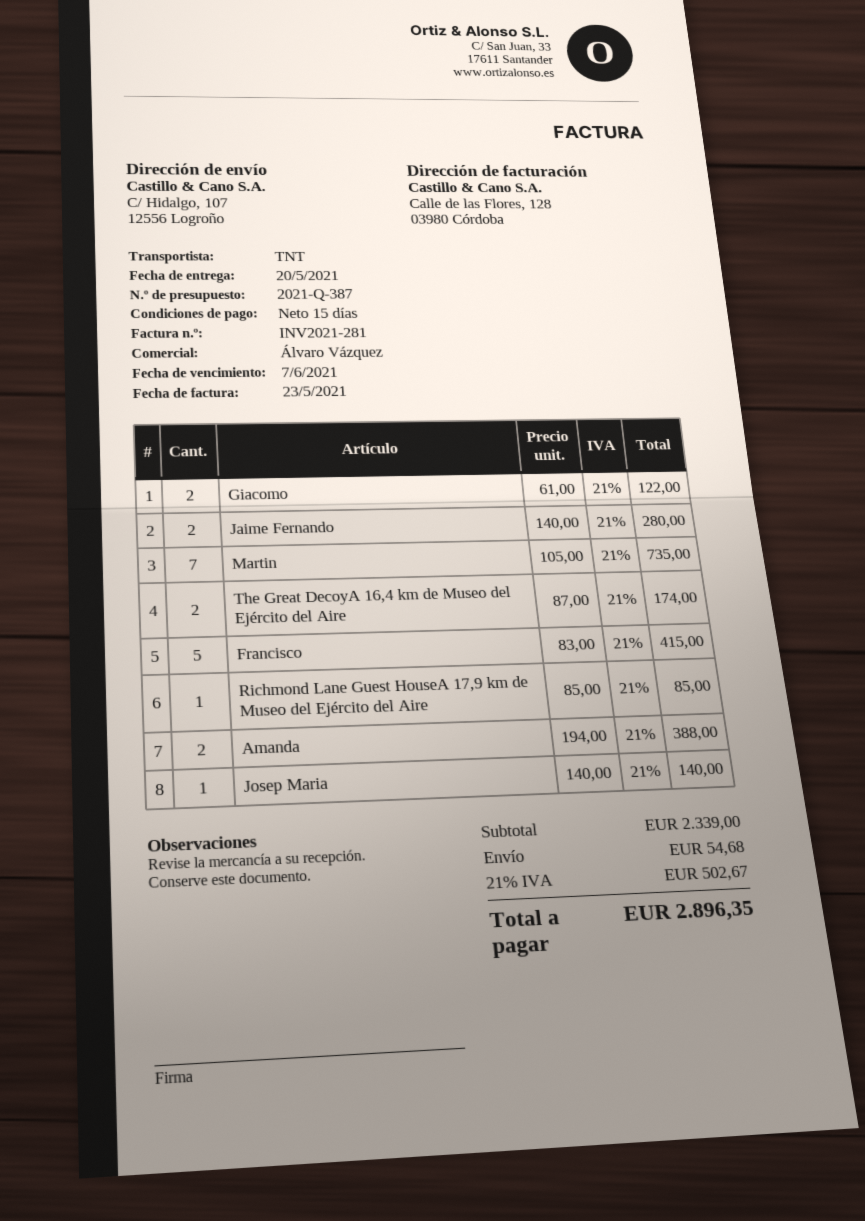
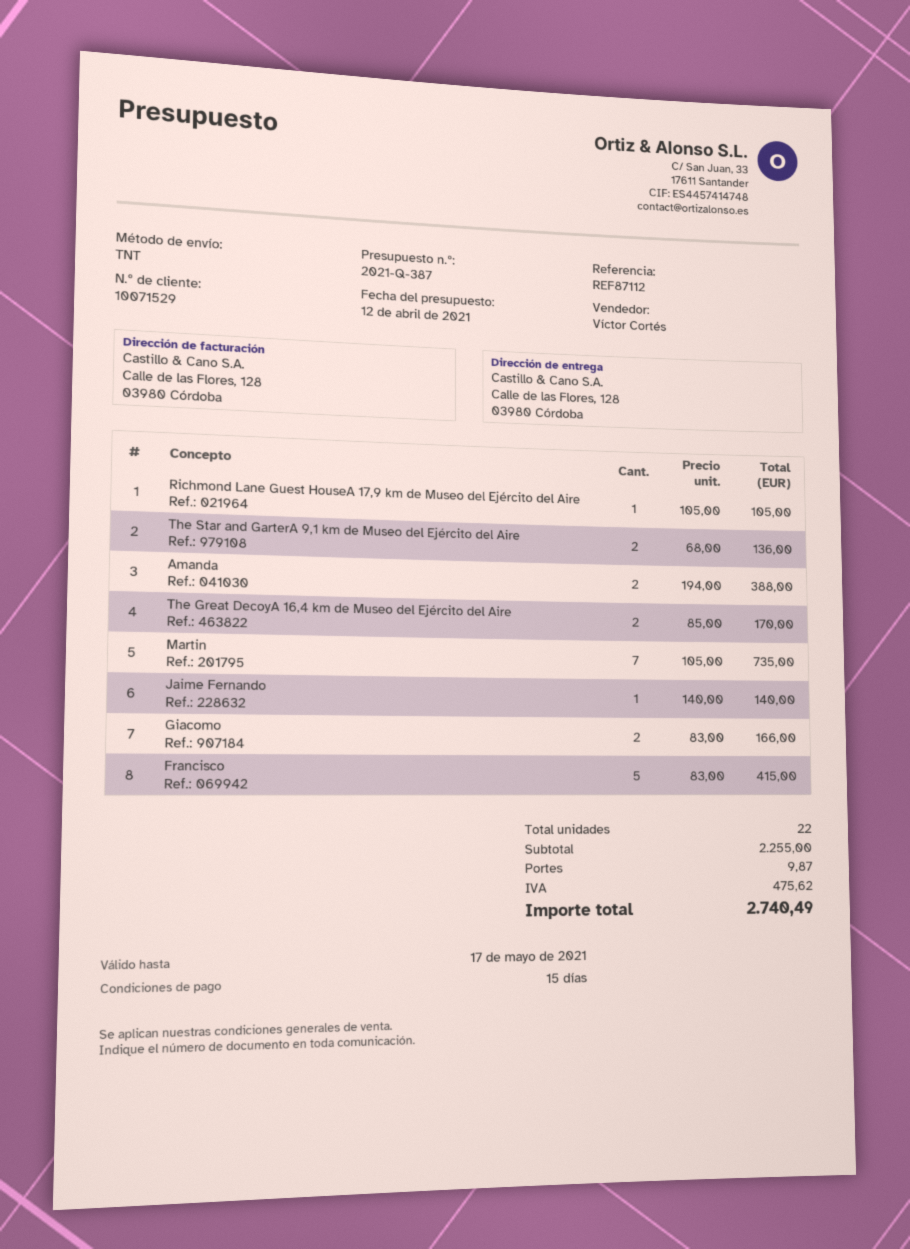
sales rep: Álvaro Vázquez -> Víctor Cortés
ship to: C/ Hidalgo, 107, 12556 Logroño -> Calle de las Flores, 128, 03980 Córdoba
Giacomo: 2 x 61.00 = 122.00 -> 2 x 83.00 = 166.00
Jaime Fernando: 2 x 140.00 = 280.00 -> 1 x 140.00 = 140.00
The Great DecoyA 16,4 km de Museo del Ejército del Aire: 2 x 87.00 = 174.00 -> 2 x 85.00 = 170.00
Richmond Lane Guest HouseA 17,9 km de Museo del Ejército del Aire: 1 x 85.00 = 85.00 -> 1 x 105.00 = 105.00
Josep Maria: 1 x 140.00 = 140.00 -> none
The Star and GarterA 9,1 km de Museo del Ejército del Aire: none -> 2 x 68.00 = 136.00
subtotal: 2339.00 -> 2255.00
shipping: 54.68 -> 9.87
tax: 502.67 -> 475.62
total: 2896.35 -> 2740.49

